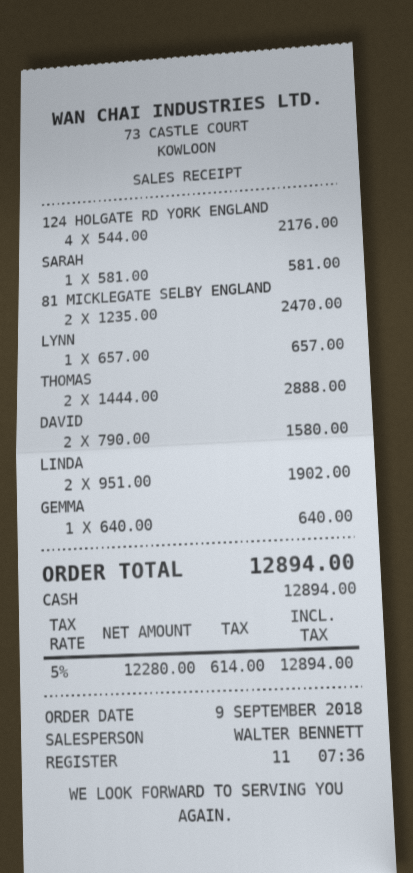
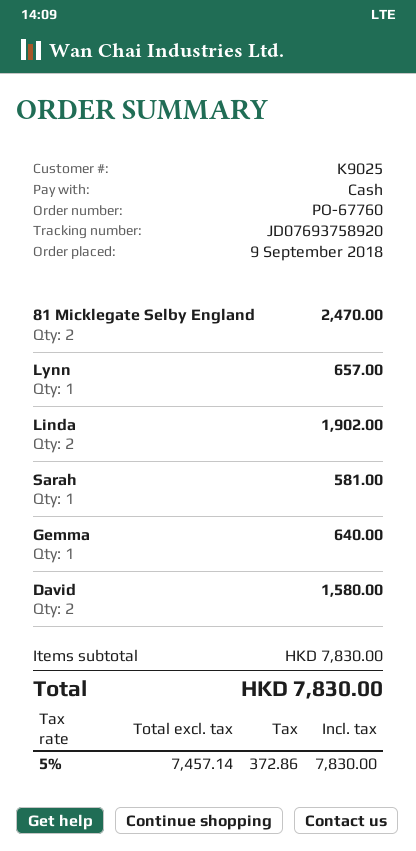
124 HOLGATE RD YORK ENGLAND: 4 for 2176.00 -> none
THOMAS: 2 for 2888.00 -> none
net: 12280.00 -> 7457.14
tax: 5% = 614.00 -> 5% = 372.86
total: 12894.00 -> 7830.00

